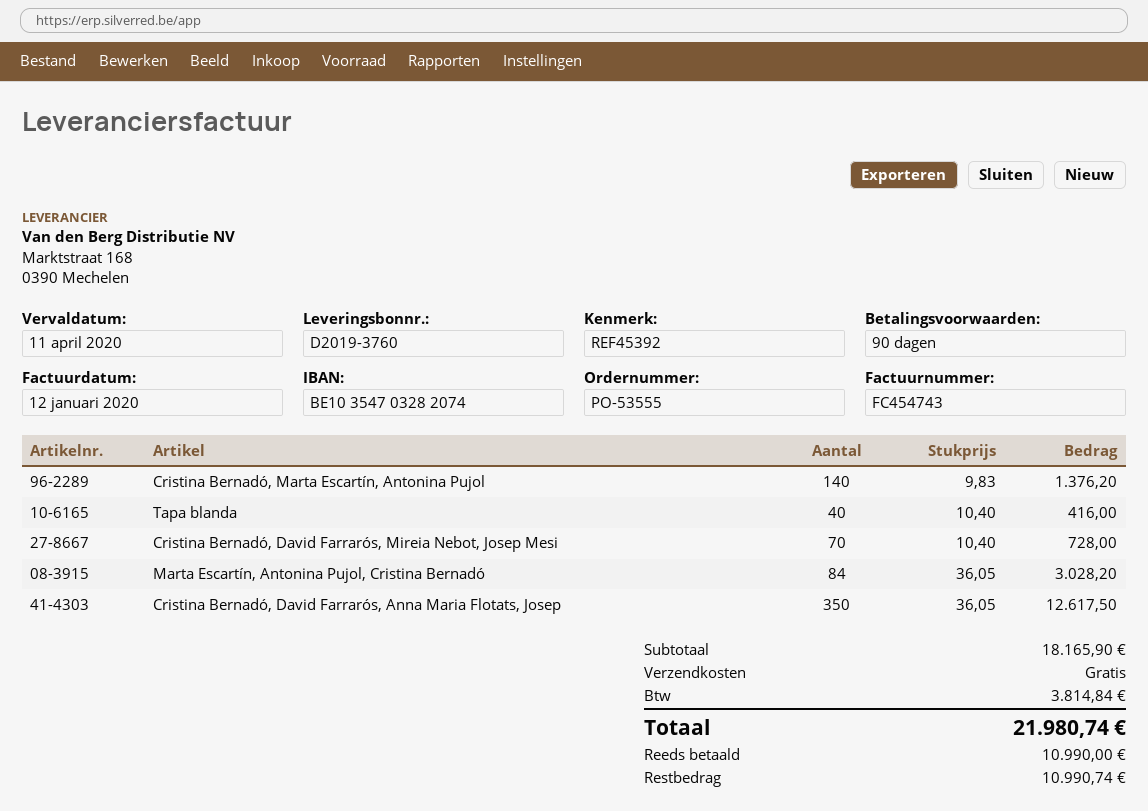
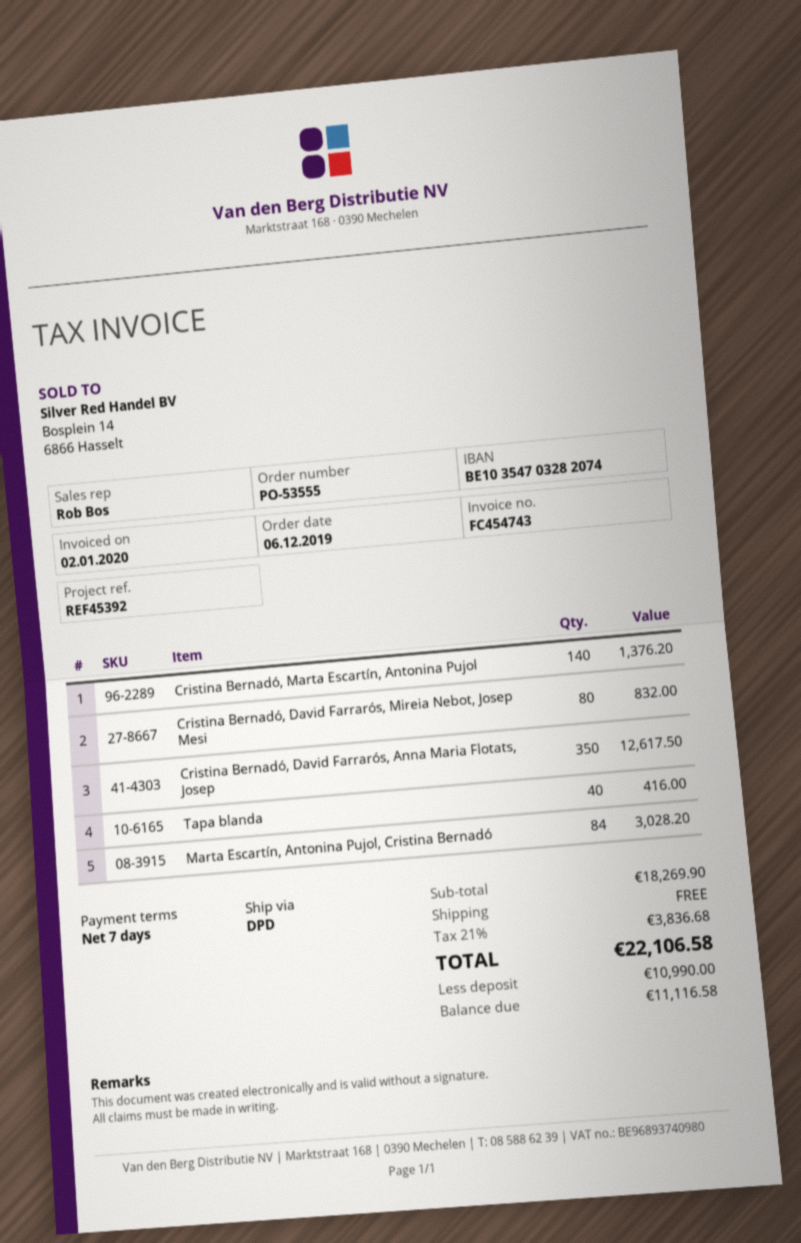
invoice date: 2020-01-12 -> 2020-01-02
payment terms: 90 days -> 7 days
Cristina Bernadó, David Farrarós, Mireia Nebot, Josep Mesi: 70 for 728.00 -> 80 for 832.00
subtotal: 18165.90 -> 18269.90
tax: 3814.84 -> 3836.68
total: 21980.74 -> 22106.58
balance: 10990.74 -> 11116.58

